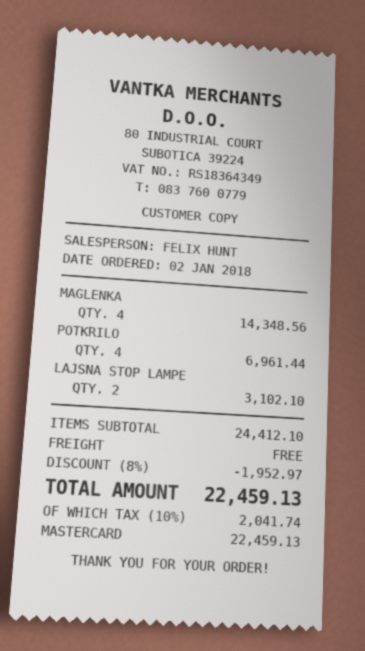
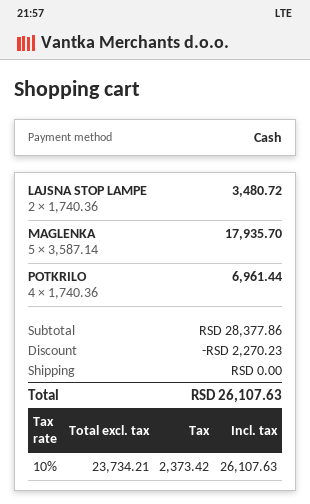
payment method: Mastercard -> cash
MAGLENKA: 4 for 14348.56 -> 5 for 17935.70
LAJSNA STOP LAMPE: 2 for 3102.10 -> 2 for 3480.72
subtotal: 24412.10 -> 28377.86
discount: 1952.97 -> 2270.23
tax: 10% = 2041.74 -> 10% = 2373.42
total: 22459.13 -> 26107.63

